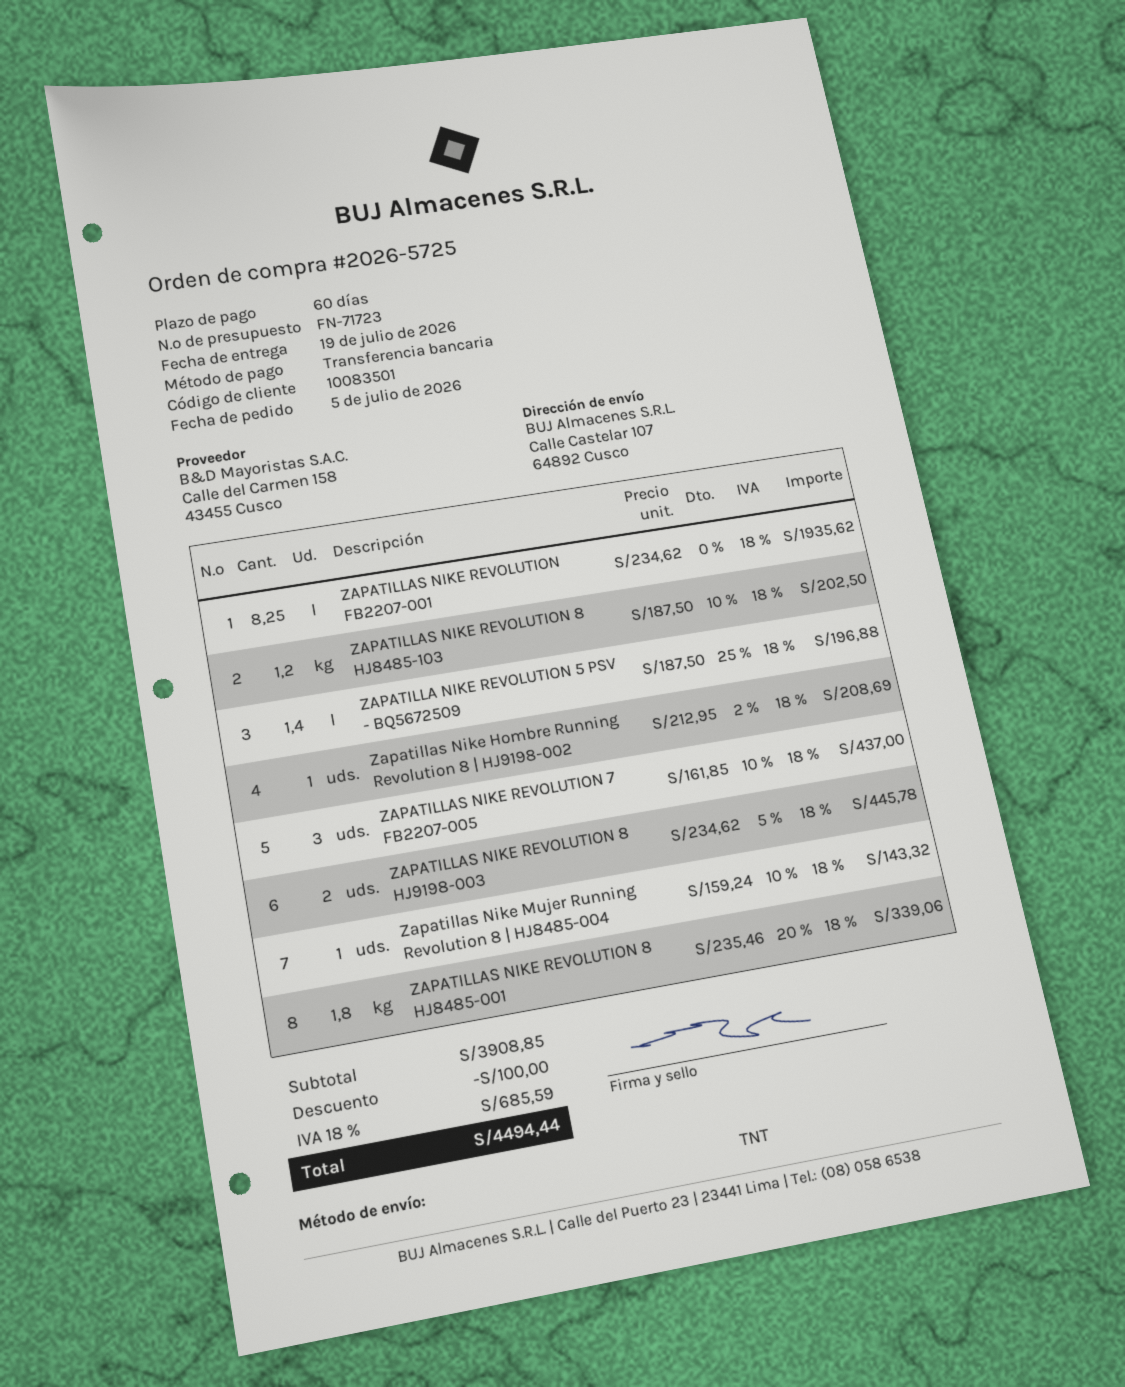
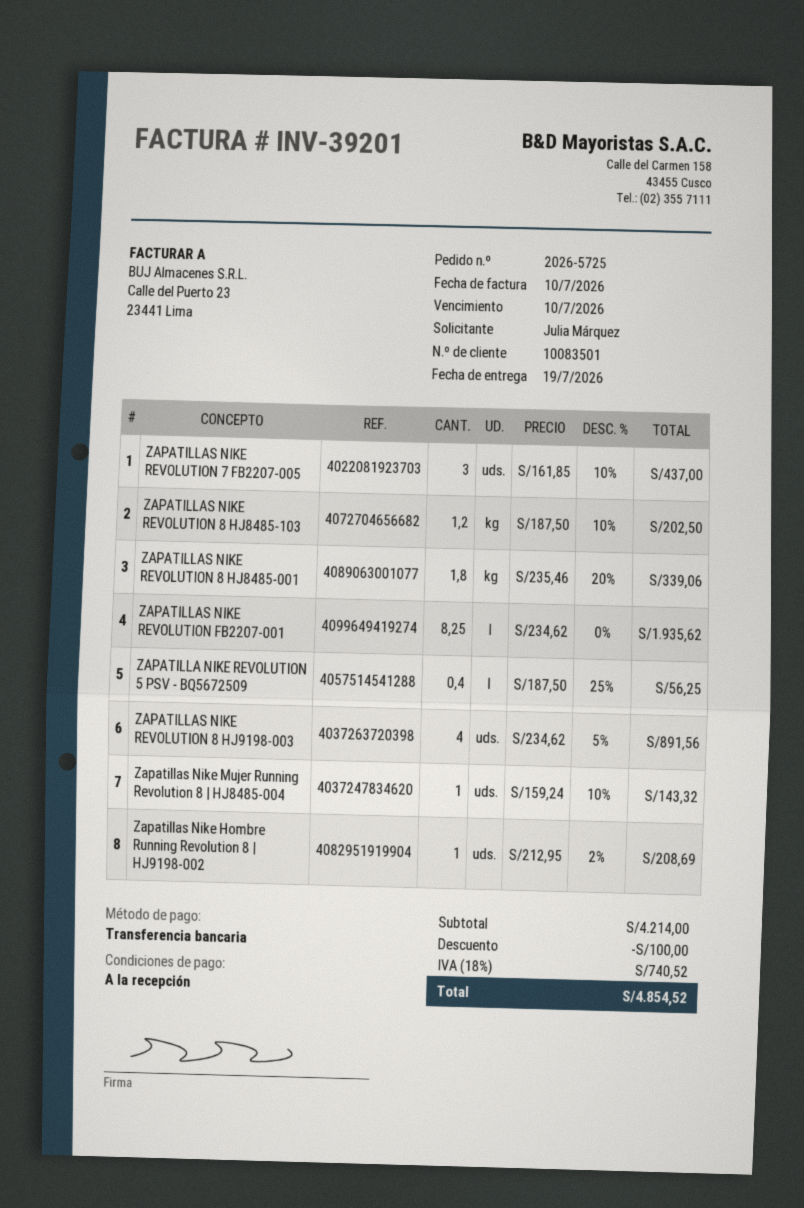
payment terms: 60 days -> on receipt
ZAPATILLA NIKE REVOLUTION 5 PSV - BQ5672509: 1.4 x 187.50 - 25% = 196.88 -> 0.4 x 187.50 - 25% = 56.25
ZAPATILLAS NIKE REVOLUTION 8 HJ9198-003: 2 x 234.62 - 5% = 445.78 -> 4 x 234.62 - 5% = 891.56
subtotal: 3908.85 -> 4214.00
tax: 18% = 685.59 -> 18% = 740.52
total: 4494.44 -> 4854.52

